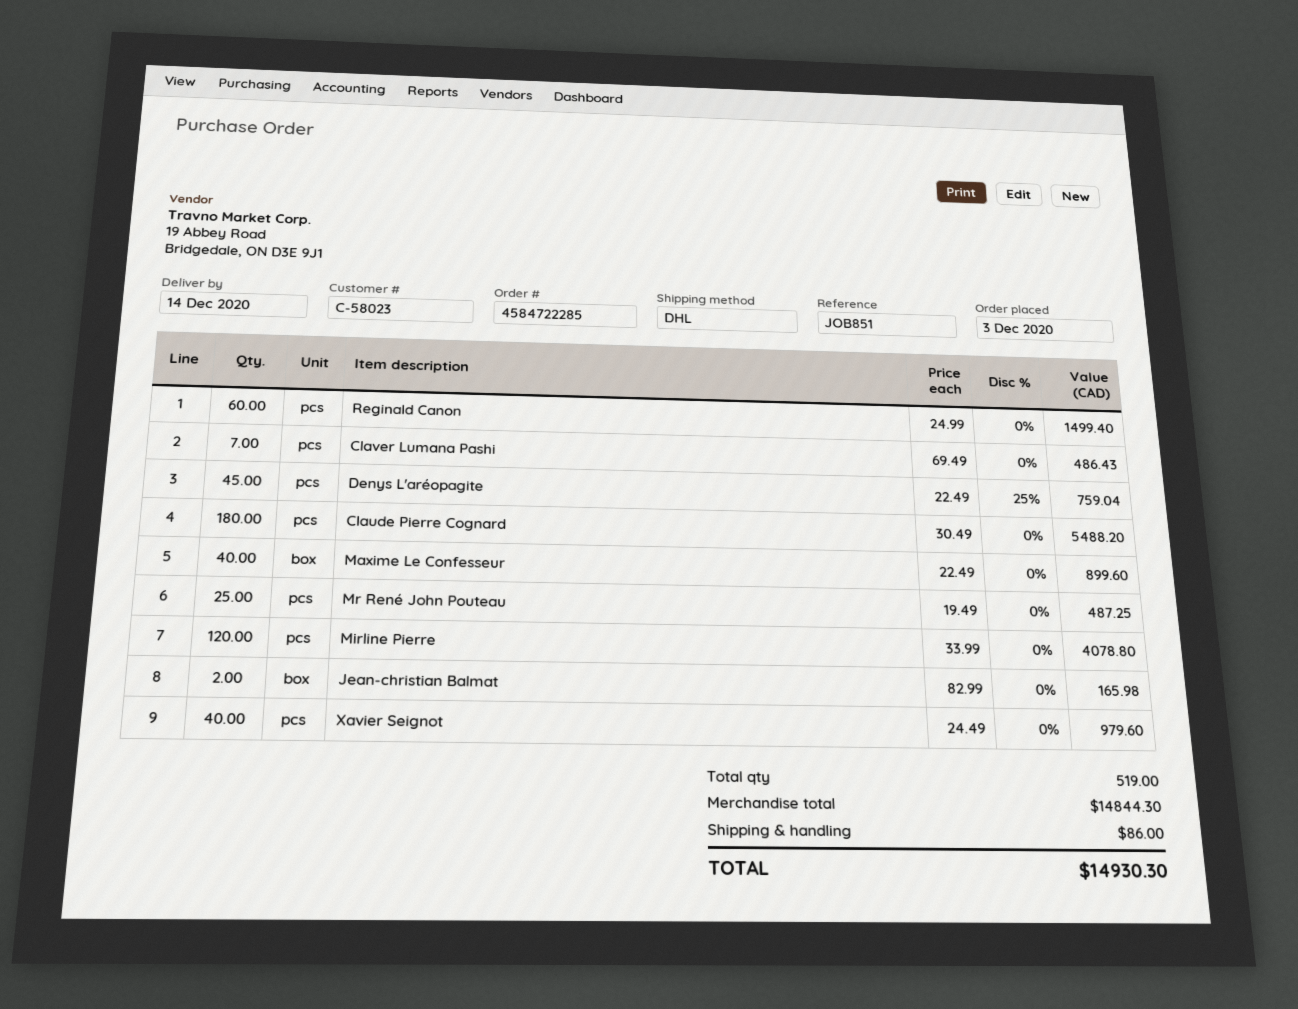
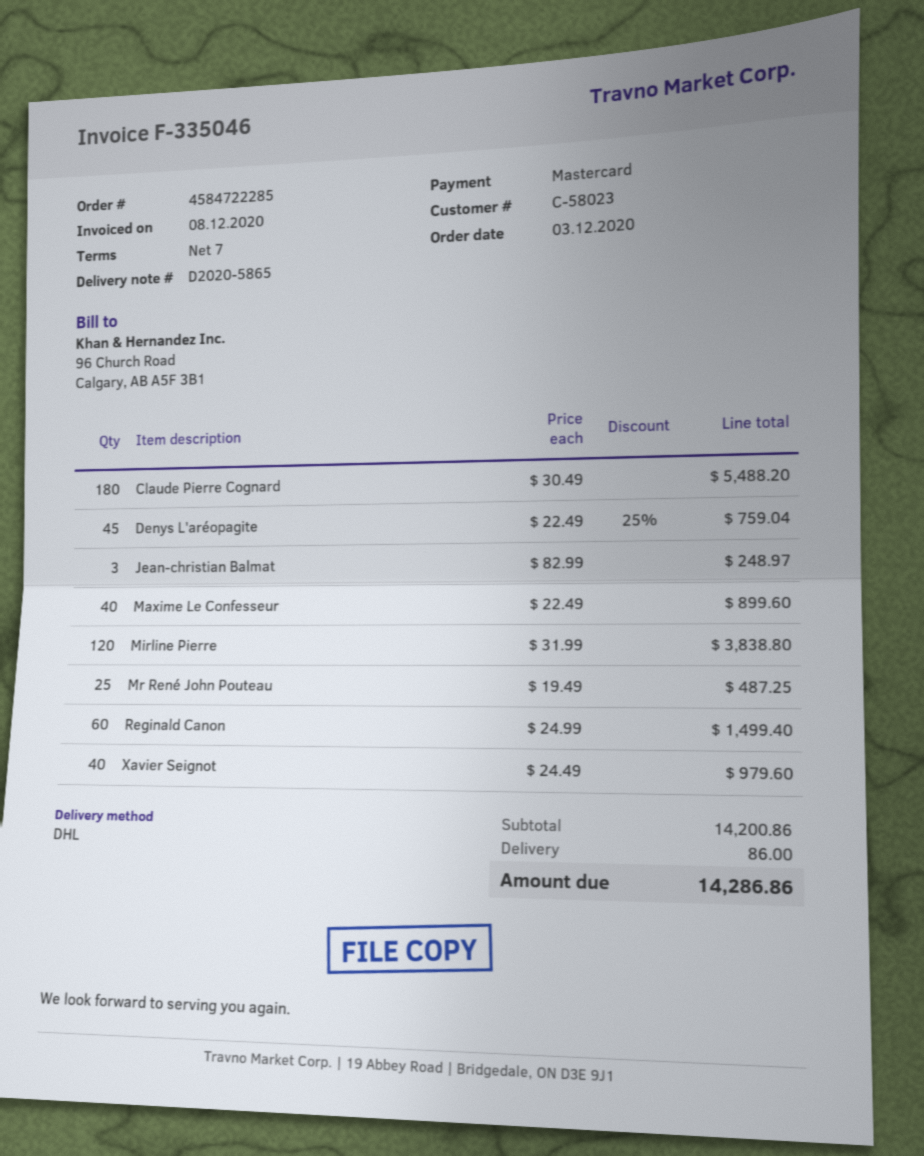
Claver Lumana Pashi: 7 x 69.49 = 486.43 -> none
Mirline Pierre: 120 x 33.99 = 4078.80 -> 120 x 31.99 = 3838.80
Jean-christian Balmat: 2 x 82.99 = 165.98 -> 3 x 82.99 = 248.97
subtotal: 14844.30 -> 14200.86
total: 14930.30 -> 14286.86

